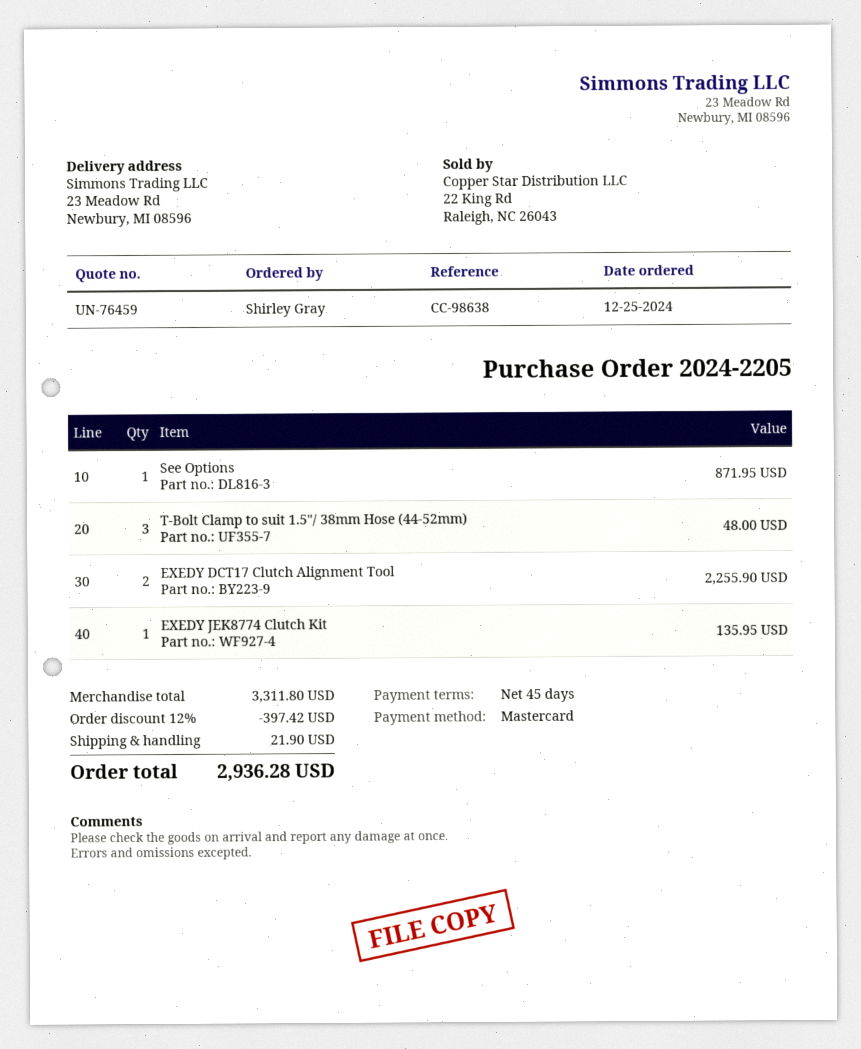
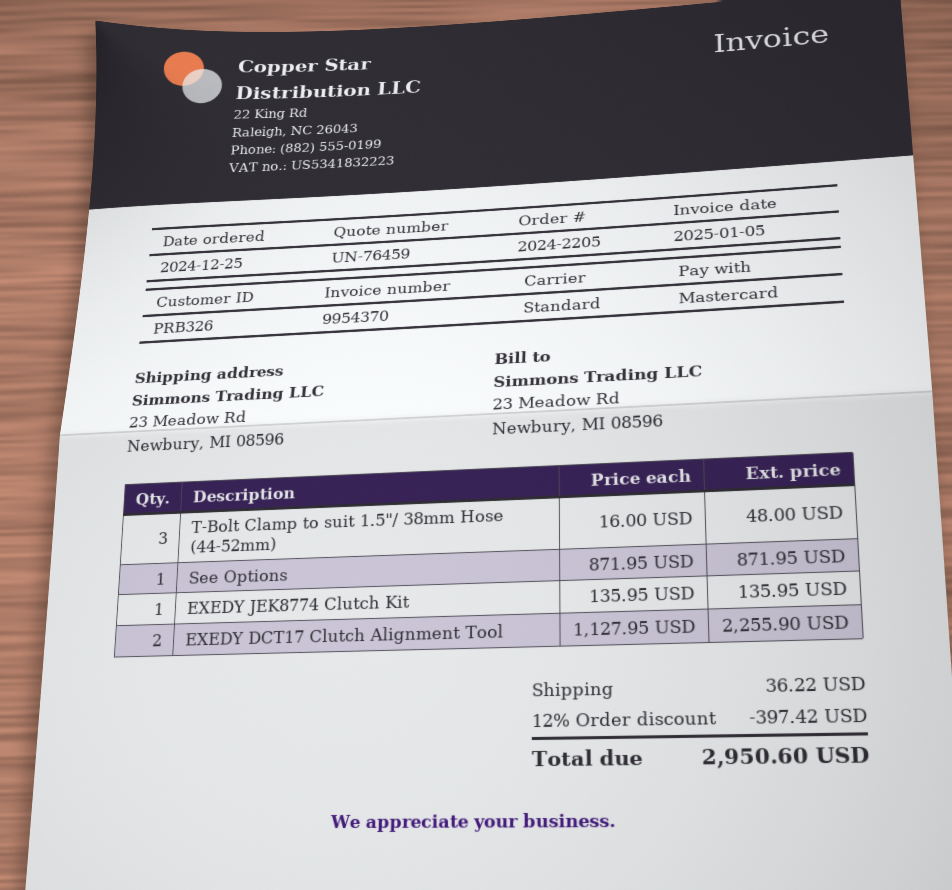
shipping: 21.90 -> 36.22
total: 2936.28 -> 2950.60

